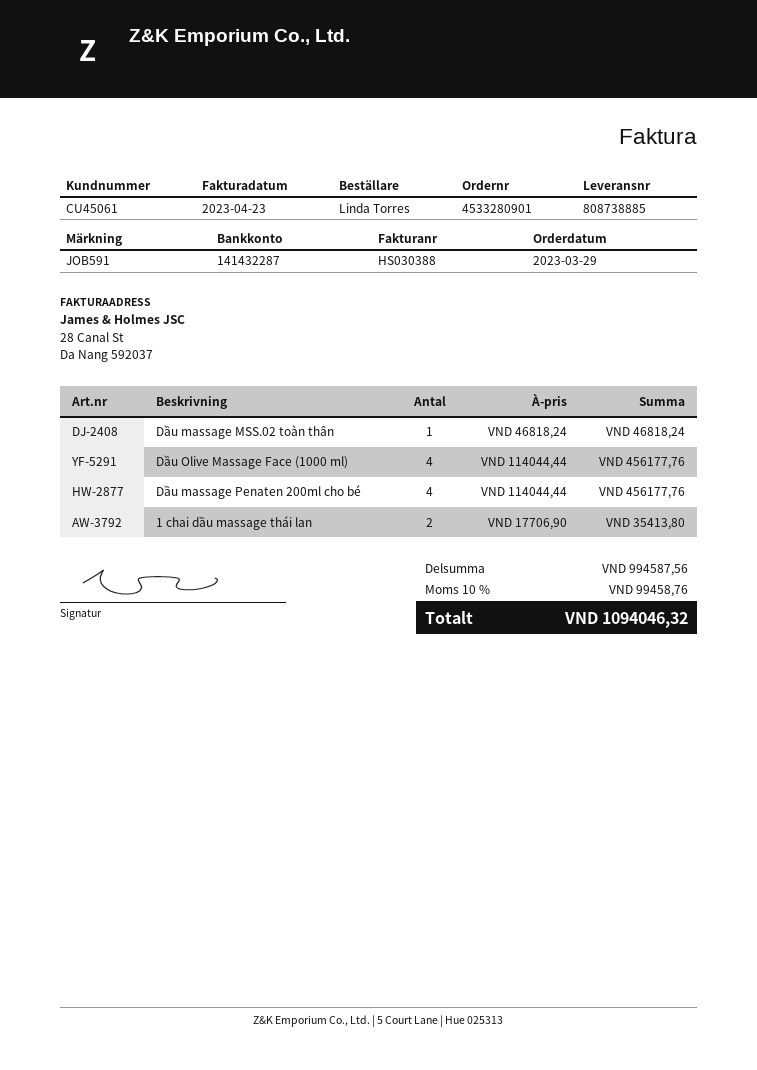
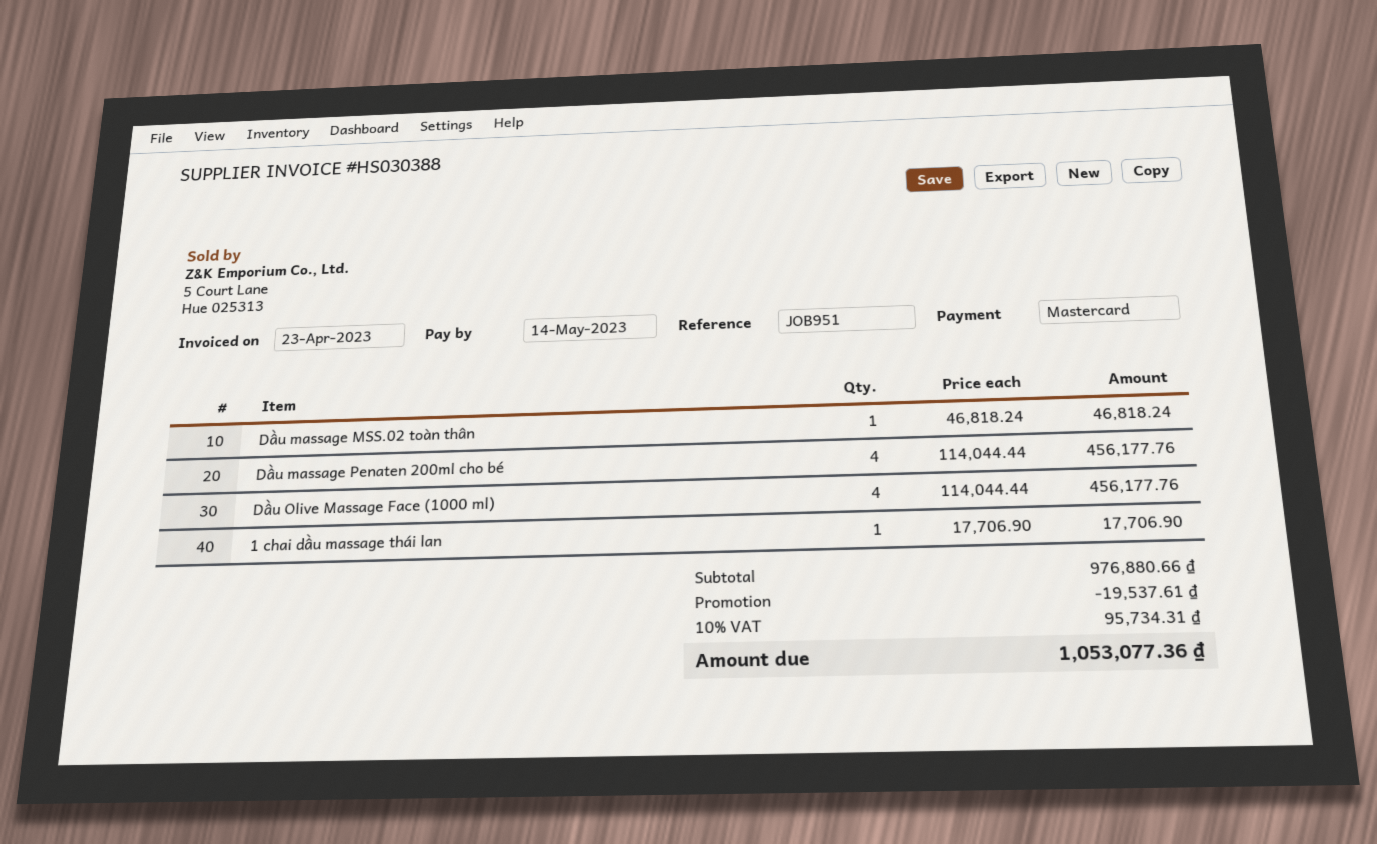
reference: JOB591 -> JOB951
1 chai dầu massage thái lan: 2 x 17706.90 = 35413.80 -> 1 x 17706.90 = 17706.90
subtotal: 994587.56 -> 976880.66
discount: none -> 19537.61
tax: 10% = 99458.76 -> 10% = 95734.31
total: 1094046.32 -> 1053077.36

